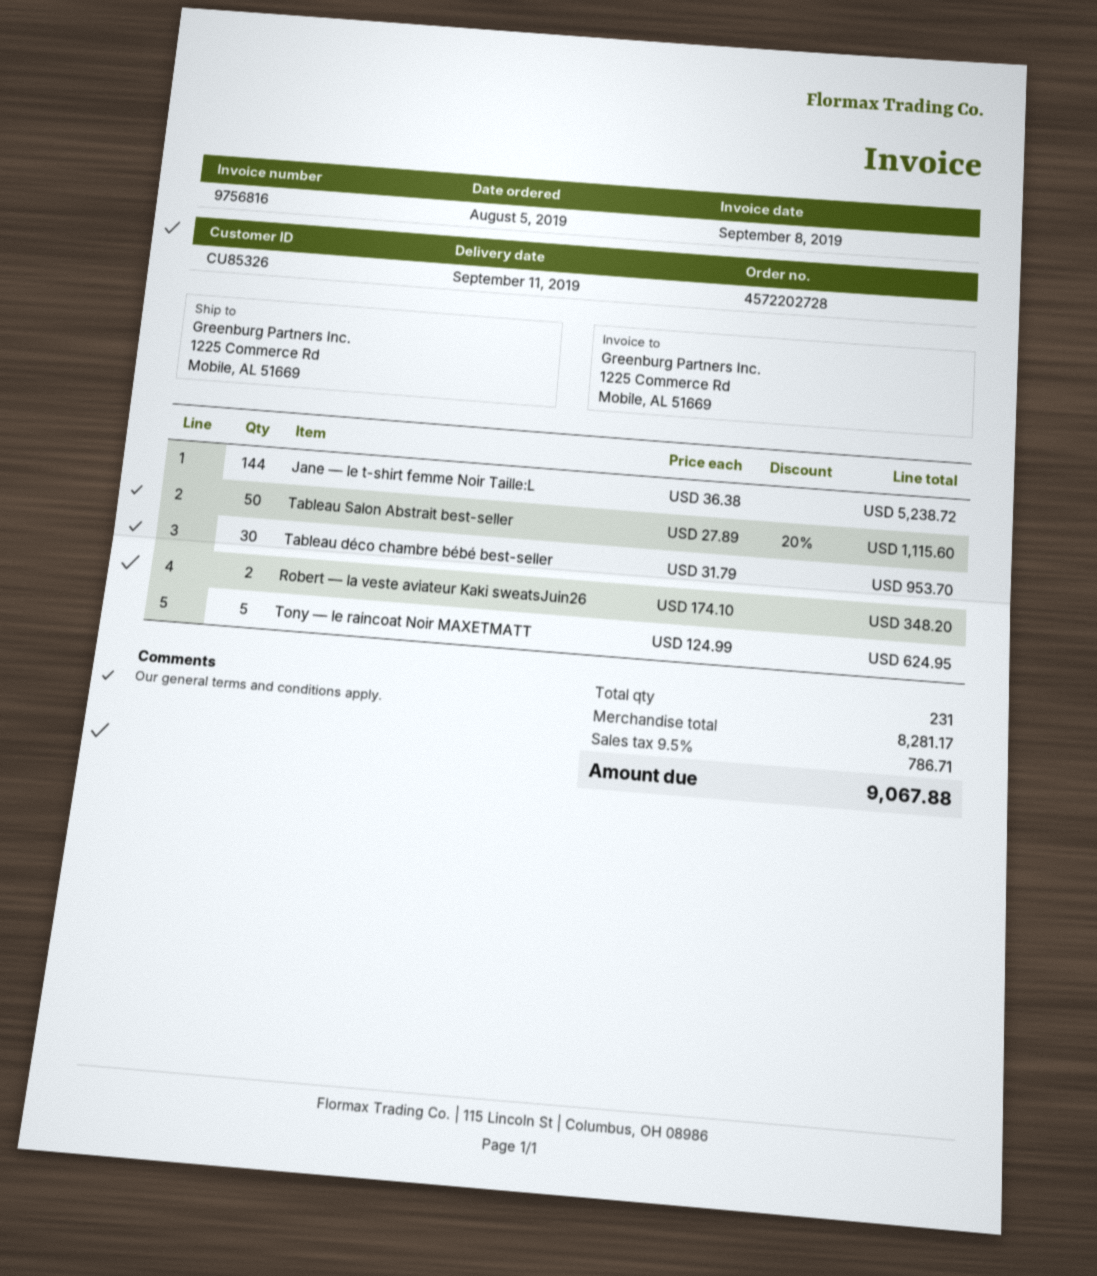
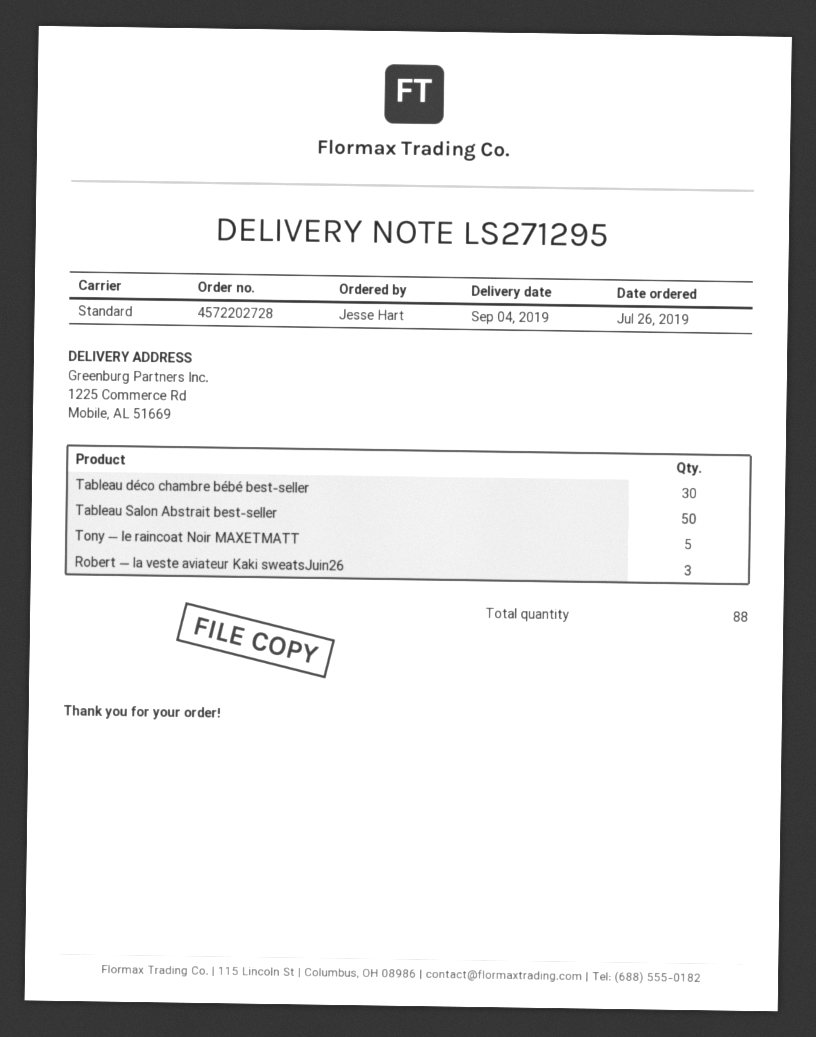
order date: 2019-08-05 -> 2019-07-26
delivery date: 2019-09-11 -> 2019-09-04
Jane — le t-shirt femme Noir Taille:L: 144 -> none
Robert — la veste aviateur Kaki sweatsJuin26: 2 -> 3
total quantity: 231 -> 88

